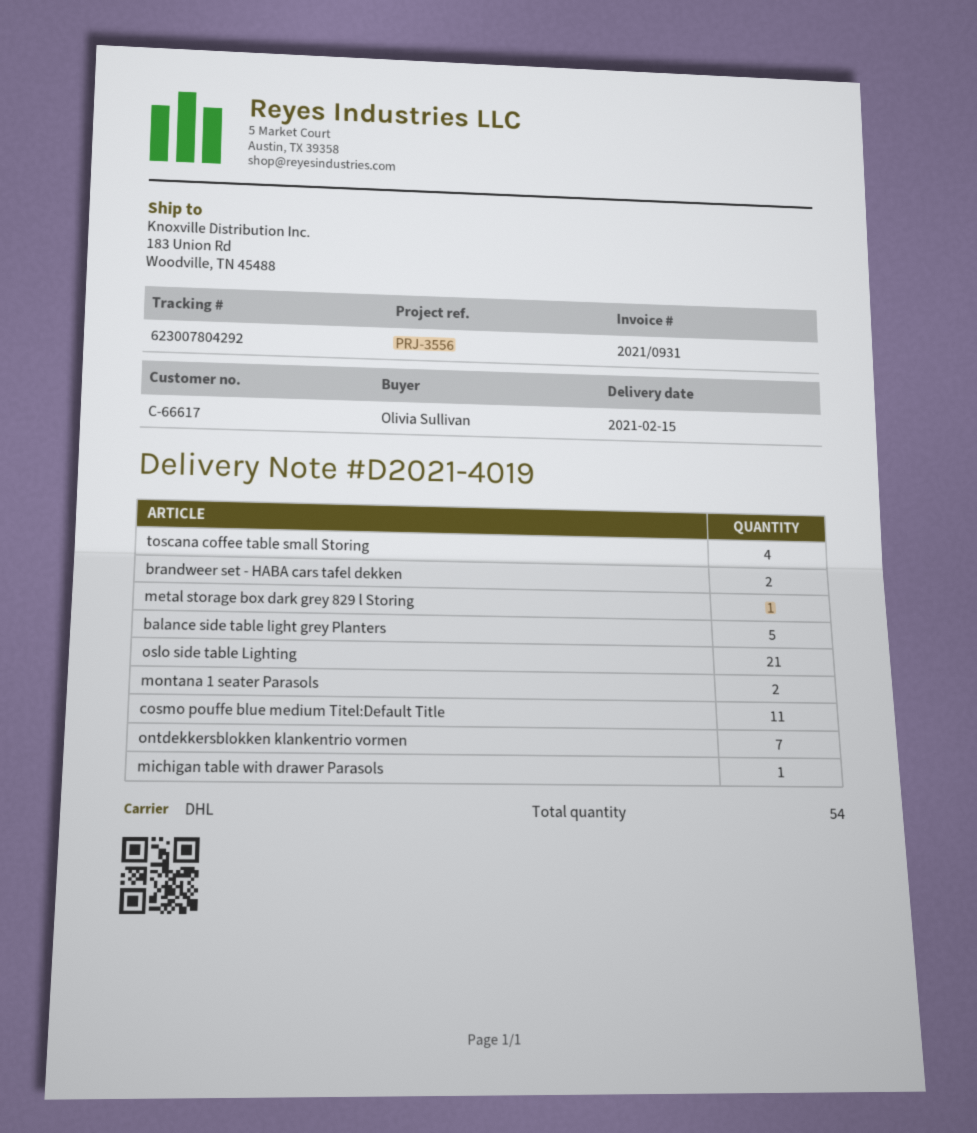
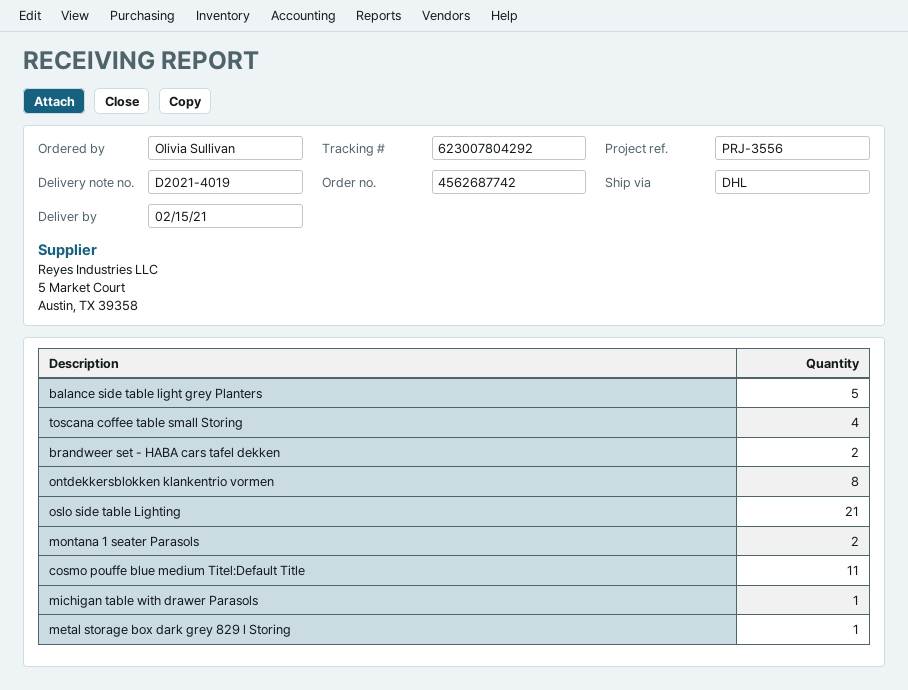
ontdekkersblokken klankentrio vormen: 7 -> 8

